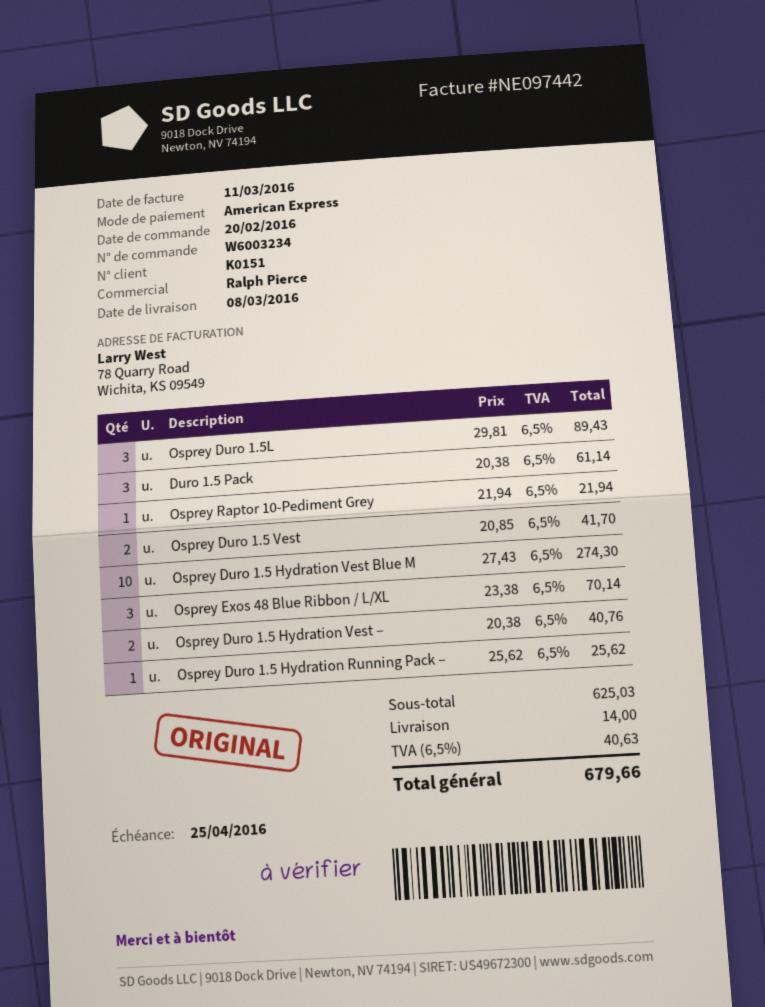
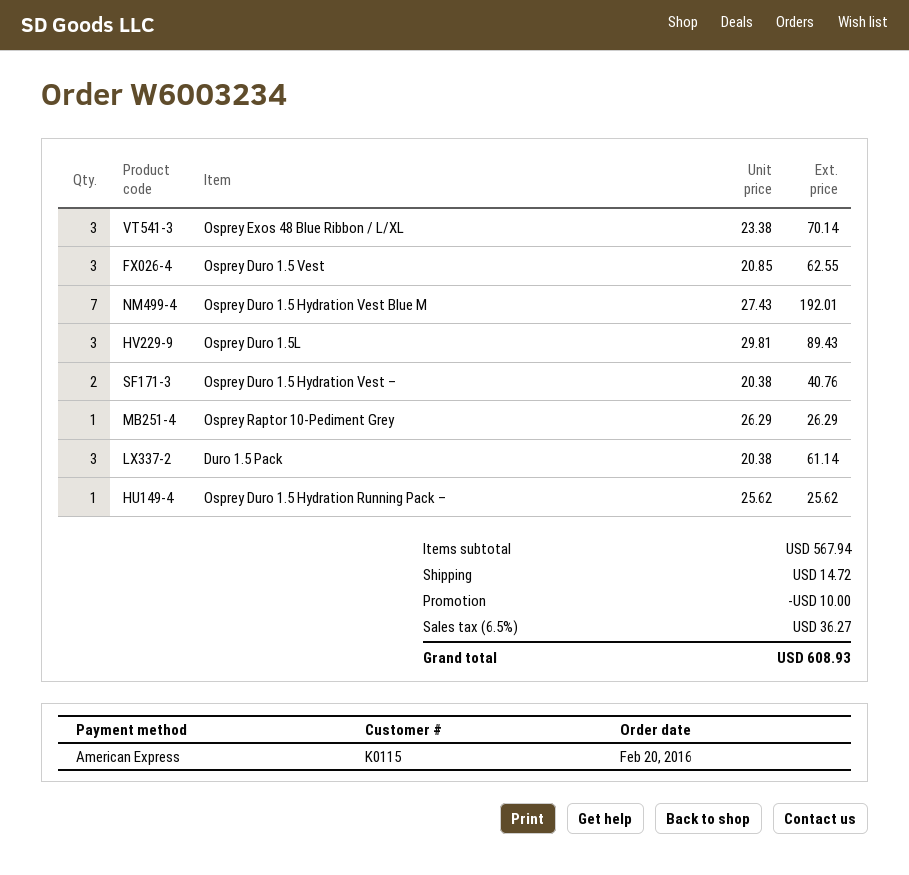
customer number: K0151 -> K0115
Osprey Raptor 10-Pediment Grey: 1 x 21.94 = 21.94 -> 1 x 26.29 = 26.29
Osprey Duro 1.5 Vest: 2 x 20.85 = 41.70 -> 3 x 20.85 = 62.55
Osprey Duro 1.5 Hydration Vest Blue M: 10 x 27.43 = 274.30 -> 7 x 27.43 = 192.01
subtotal: 625.03 -> 567.94
discount: none -> 10.00
shipping: 14.00 -> 14.72
tax: 6.5% = 40.63 -> 6.5% = 36.27
total: 679.66 -> 608.93

